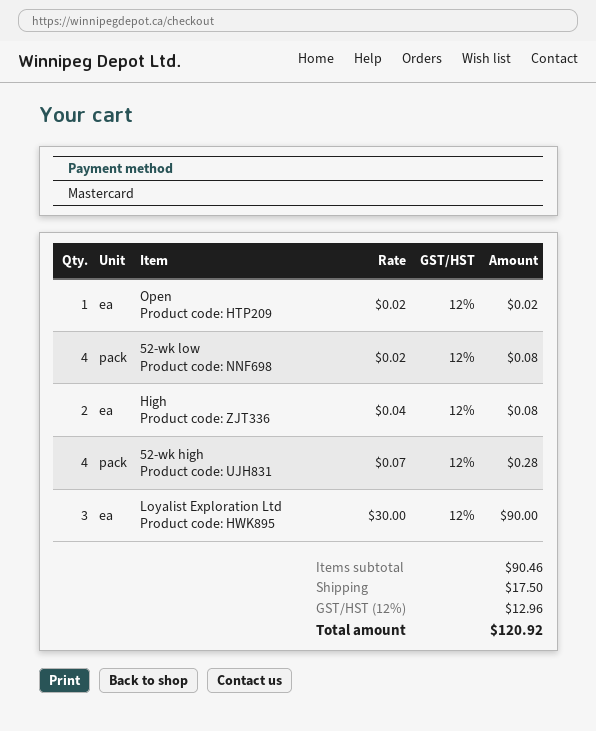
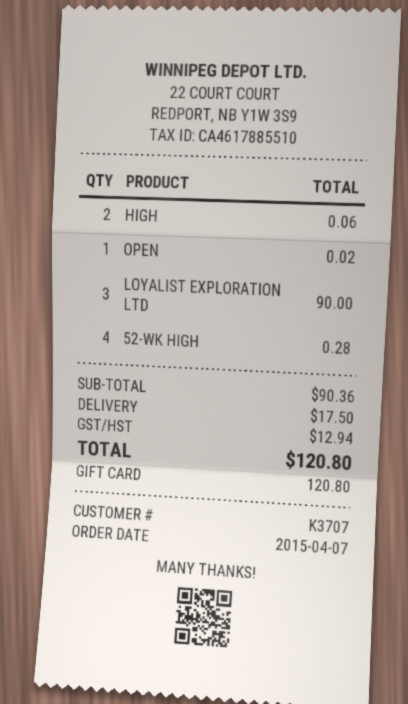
payment method: Mastercard -> gift card
52-wk low: 4 for 0.08 -> none
High: 2 for 0.08 -> 2 for 0.06
subtotal: 90.46 -> 90.36
tax: 12.96 -> 12.94
total: 120.92 -> 120.80

